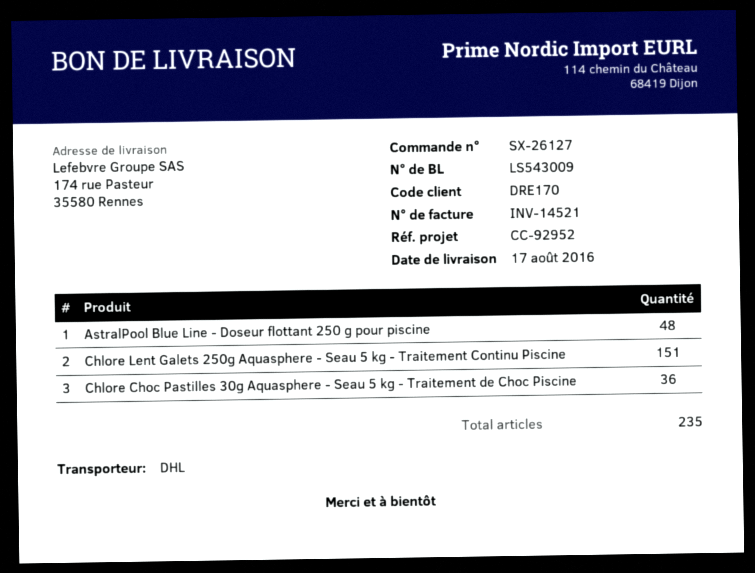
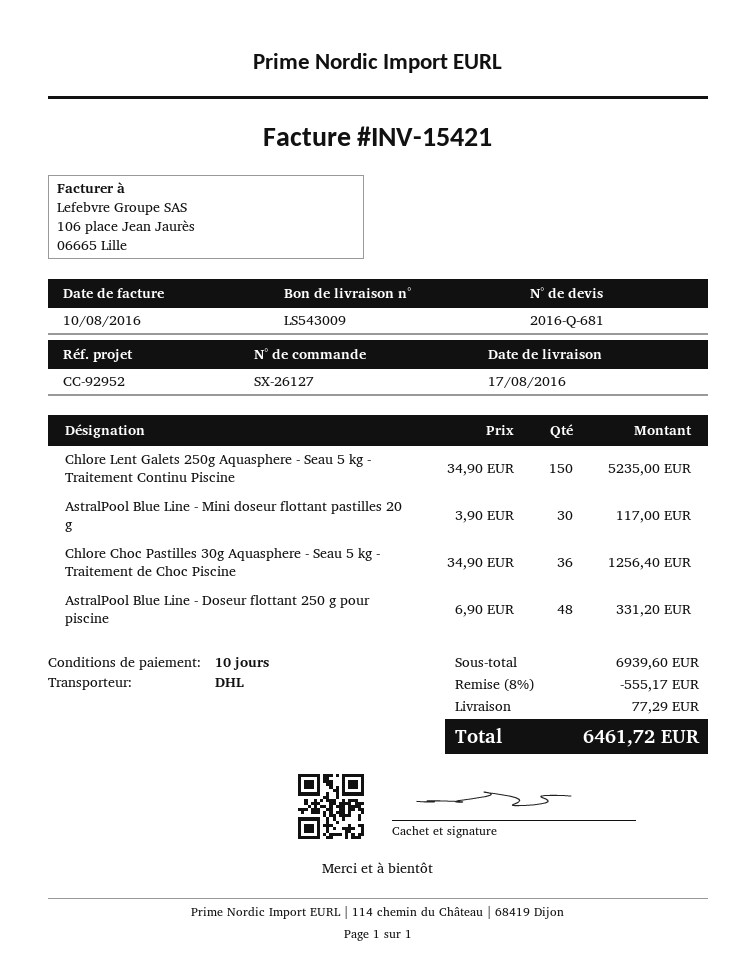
invoice number: INV-14521 -> INV-15421
Chlore Lent Galets 250g Aquasphere - Seau 5 kg - Traitement Continu Piscine: 151 -> 150
AstralPool Blue Line - Mini doseur flottant pastilles 20 g: none -> 30

